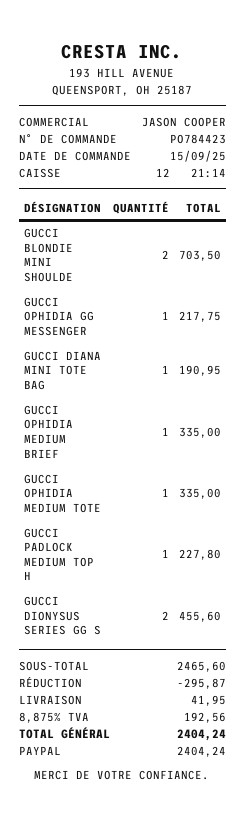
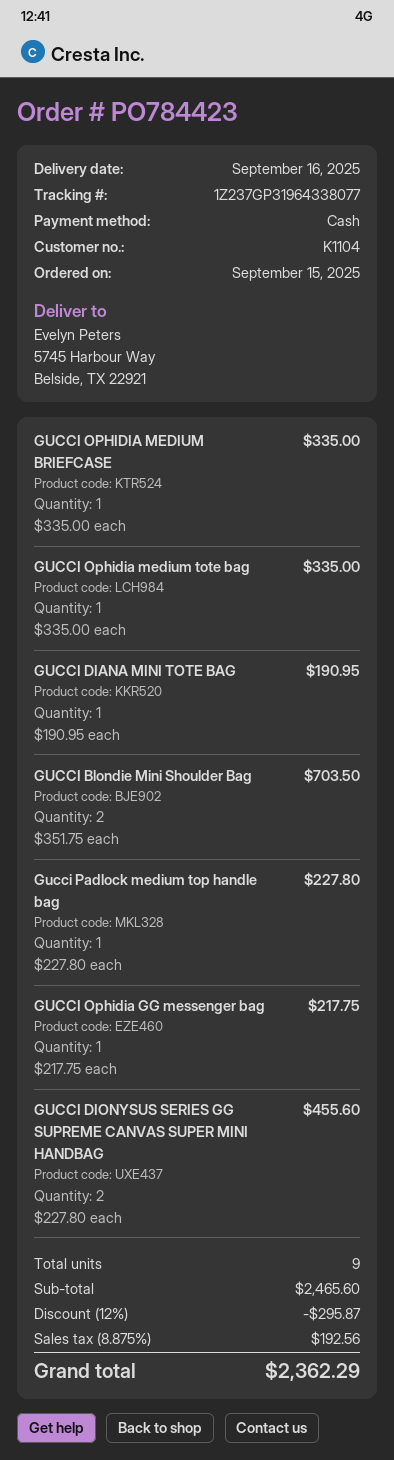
payment method: PayPal -> cash
shipping: 41.95 -> none
total: 2404.24 -> 2362.29

